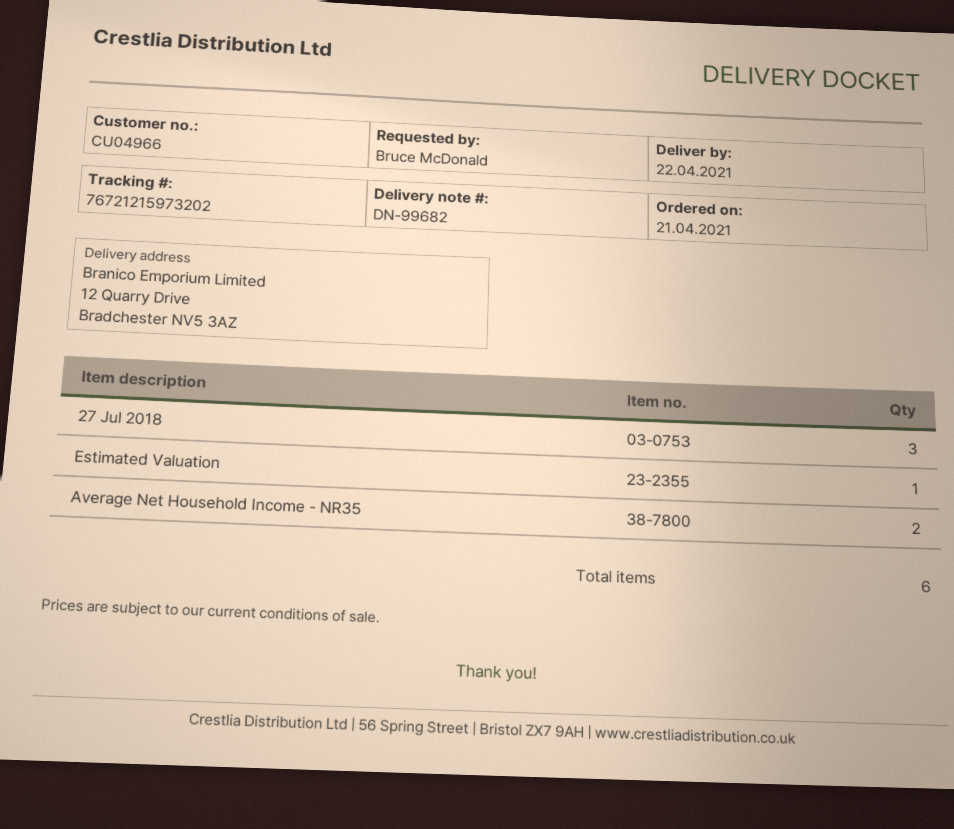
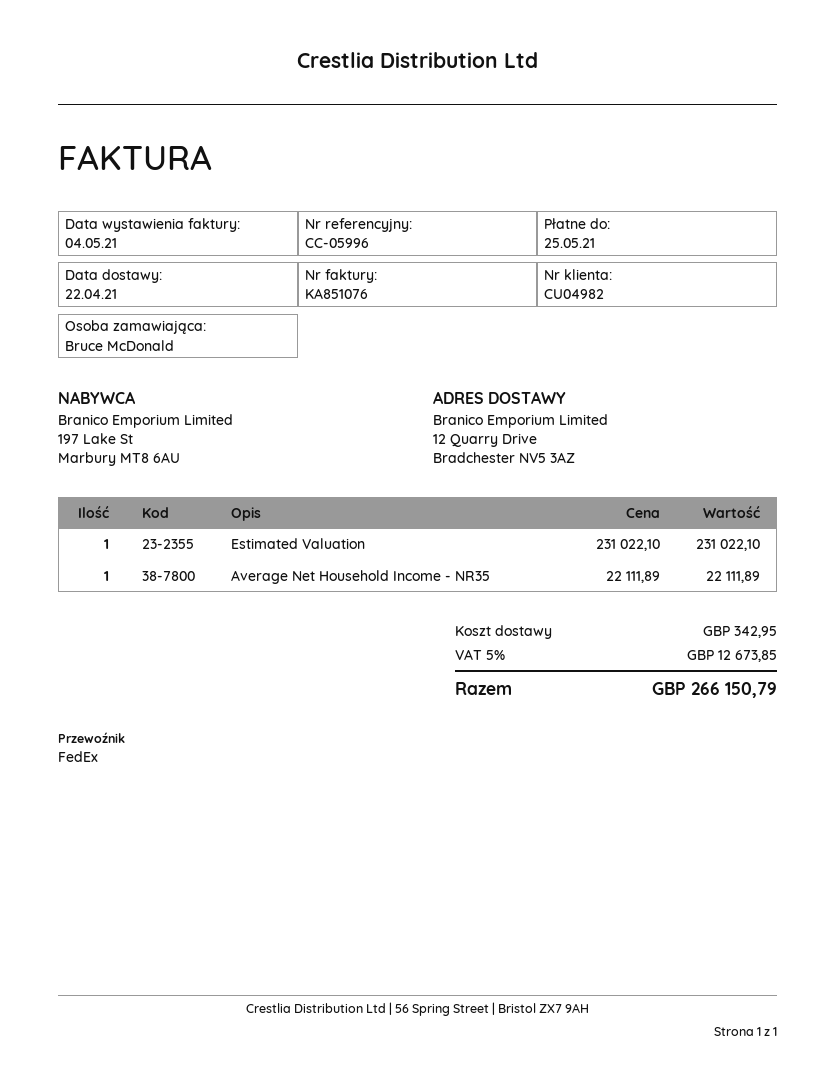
customer number: CU04966 -> CU04982
27 Jul 2018: 3 -> none
Average Net Household Income - NR35: 2 -> 1

